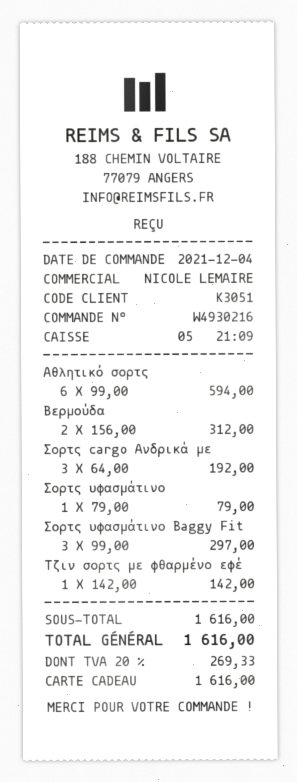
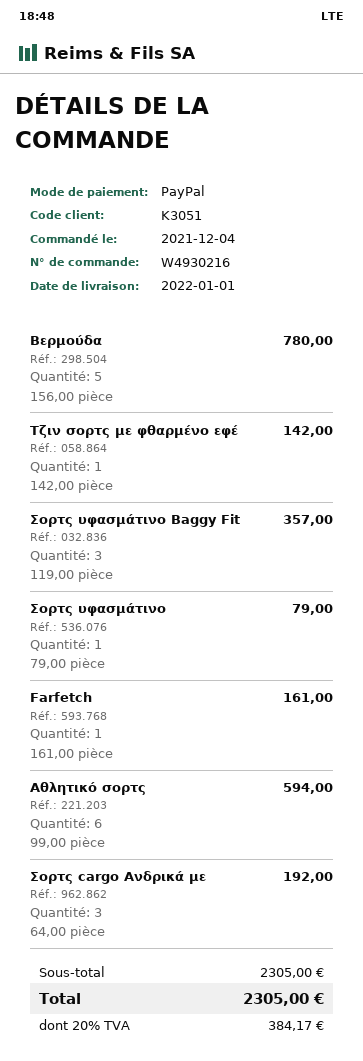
payment method: gift card -> PayPal
Βερμούδα: 2 x 156.00 = 312.00 -> 5 x 156.00 = 780.00
Σορτς υφασμάτινο Baggy Fit: 3 x 99.00 = 297.00 -> 3 x 119.00 = 357.00
Farfetch: none -> 1 x 161.00 = 161.00
subtotal: 1616.00 -> 2305.00
tax: 20% = 269.33 -> 20% = 384.17
total: 1616.00 -> 2305.00

